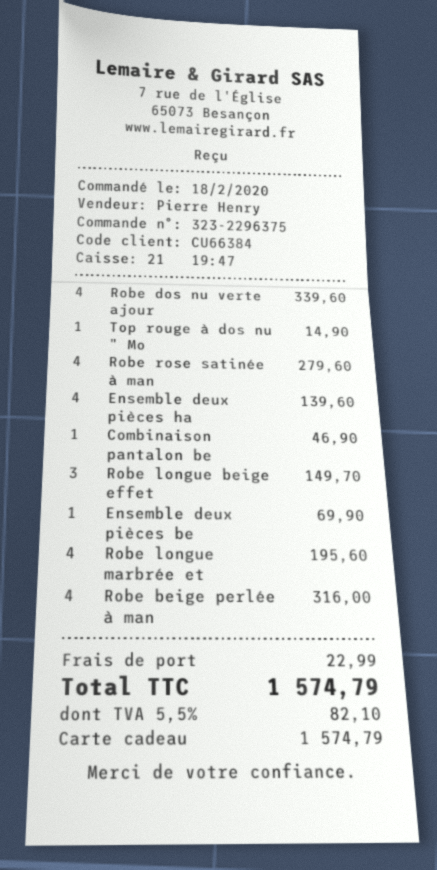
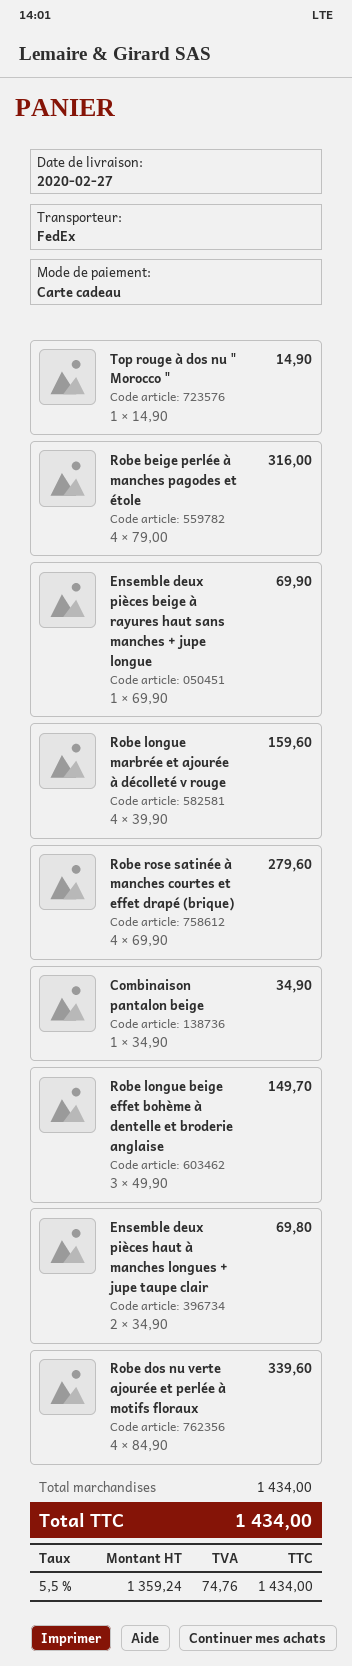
Ensemble deux pièces ha: 4 for 139.60 -> 2 for 69.80
Combinaison pantalon be: 1 for 46.90 -> 1 for 34.90
Robe longue marbrée et: 4 for 195.60 -> 4 for 159.60
shipping: 22.99 -> none
tax: 5.5% = 82.10 -> 5.5% = 74.76
total: 1574.79 -> 1434.00

